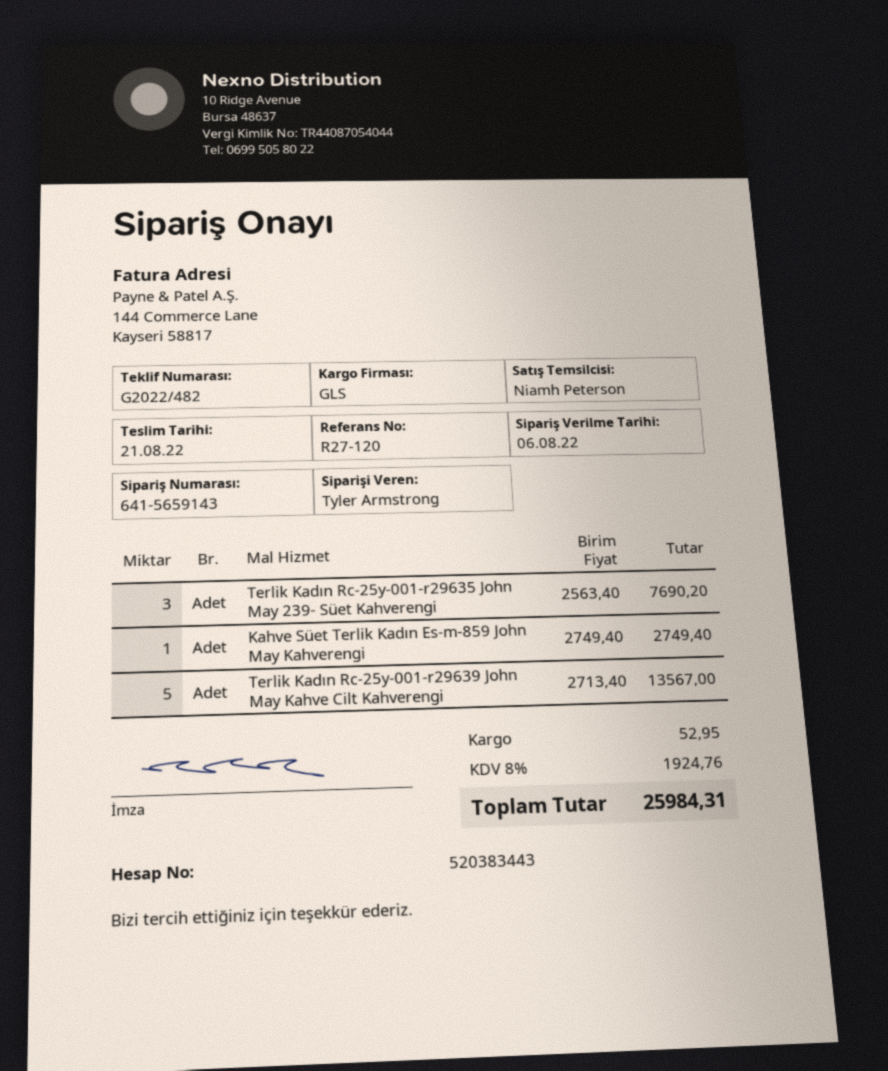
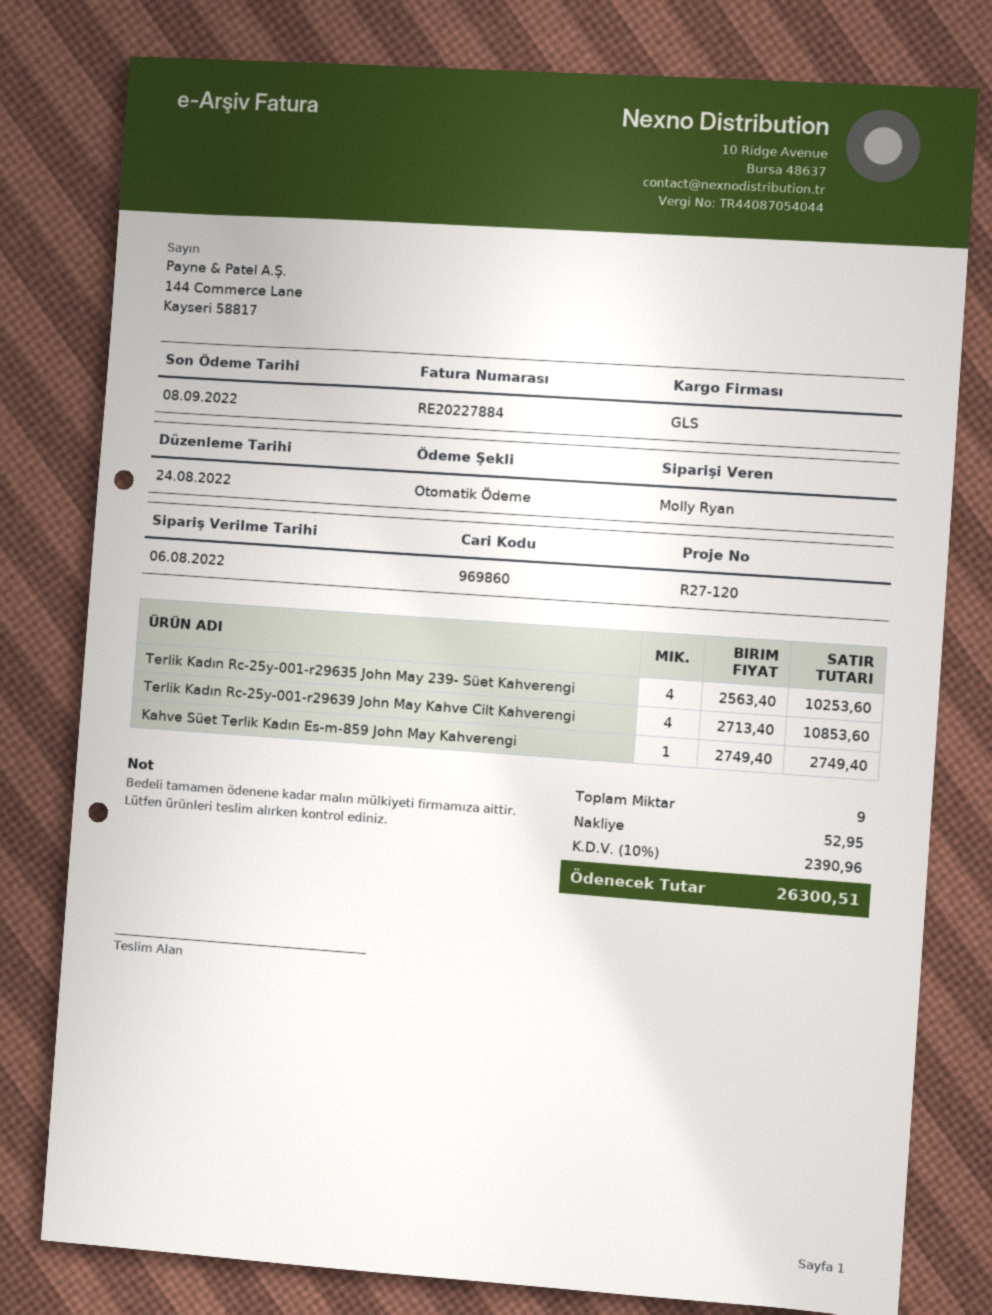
ordered by: Tyler Armstrong -> Molly Ryan
Terlik Kadın Rc-25y-001-r29635 John May 239- Süet Kahverengi: 3 x 2563.40 = 7690.20 -> 4 x 2563.40 = 10253.60
Terlik Kadın Rc-25y-001-r29639 John May Kahve Cilt Kahverengi: 5 x 2713.40 = 13567.00 -> 4 x 2713.40 = 10853.60
tax: 8% = 1924.76 -> 10% = 2390.96
total: 25984.31 -> 26300.51

